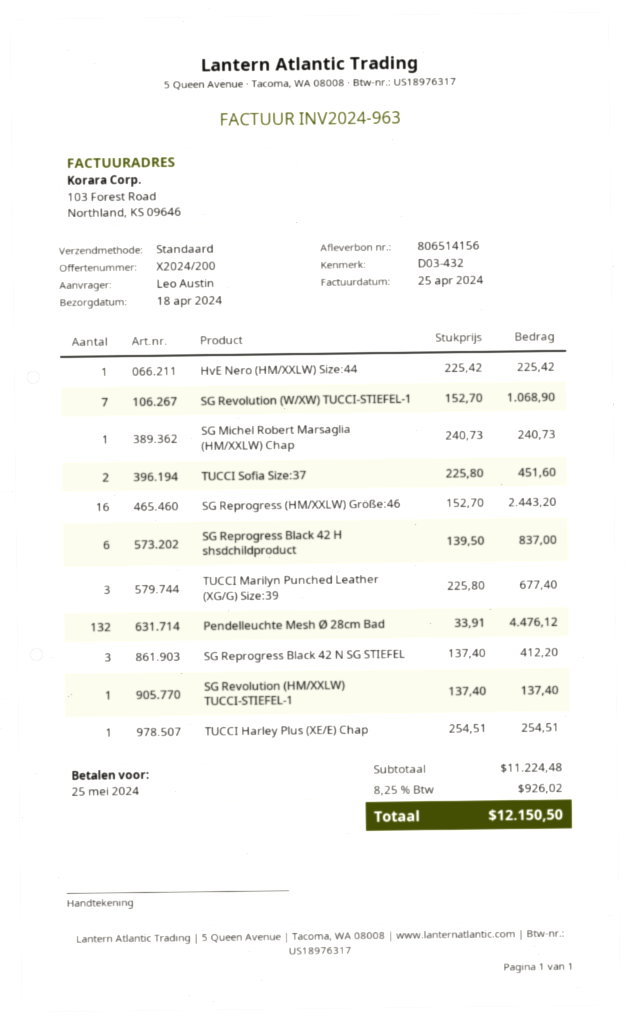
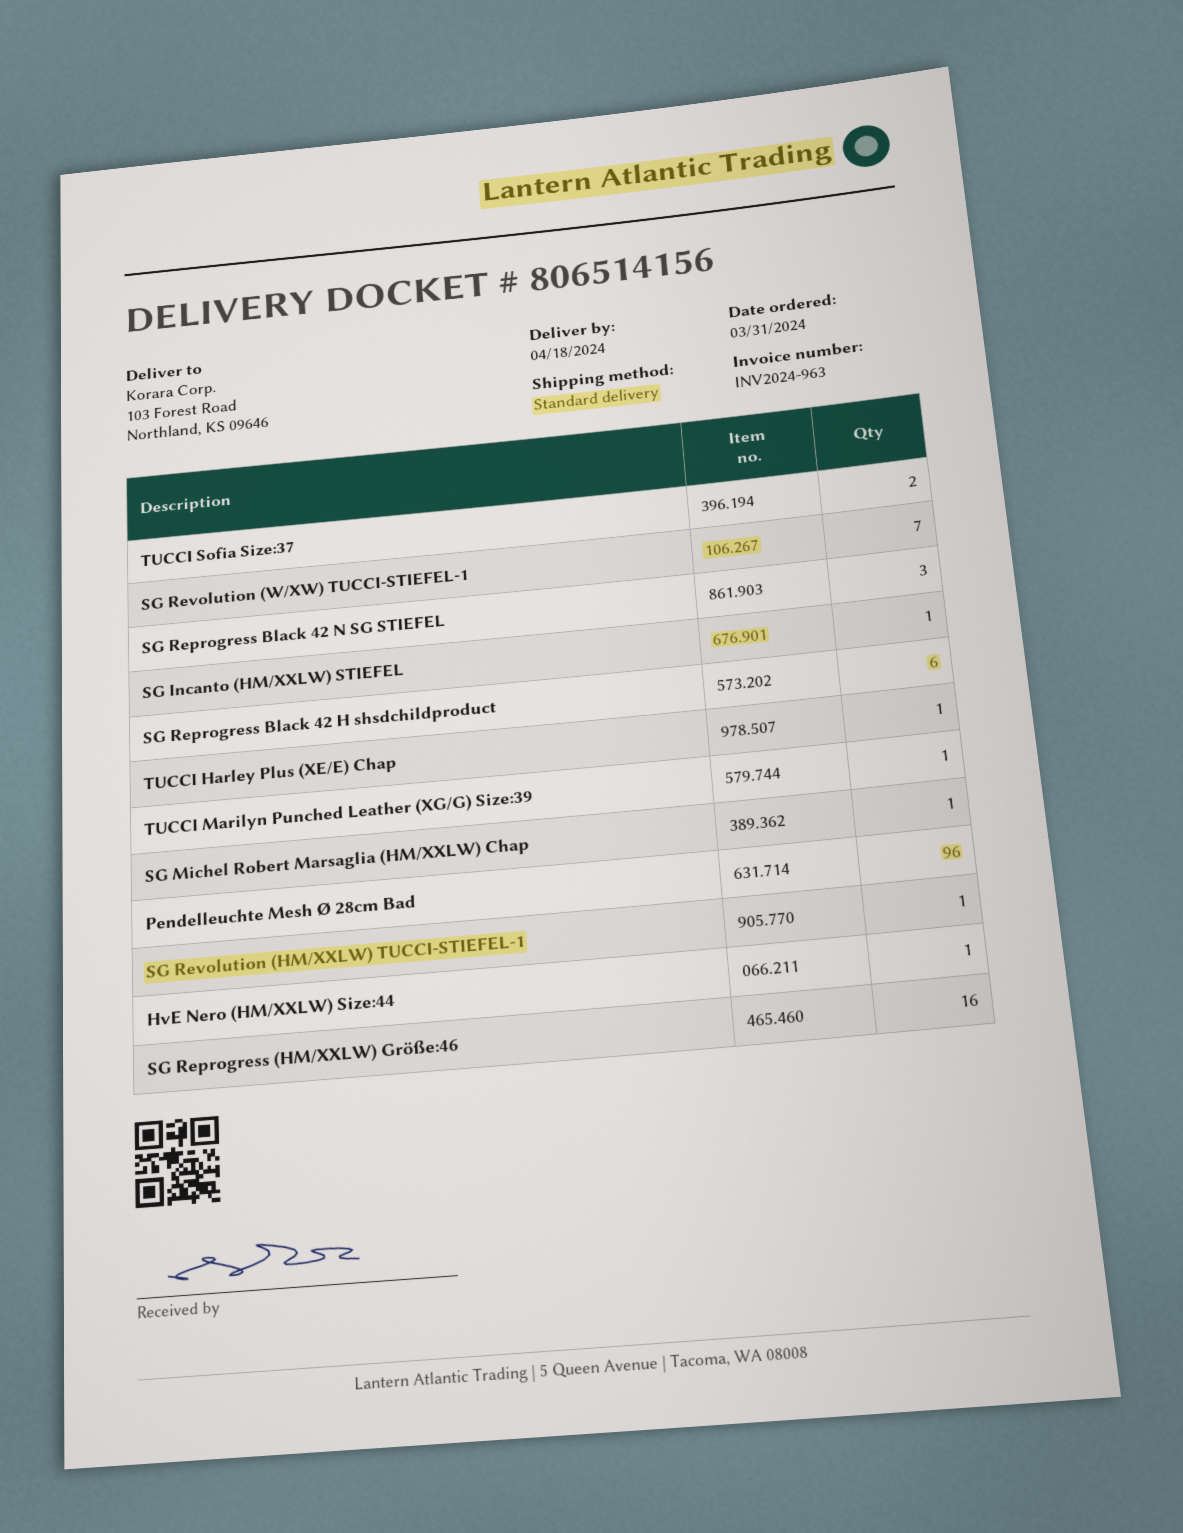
TUCCI Marilyn Punched Leather (XG/G) Size:39: 3 -> 1
Pendelleuchte Mesh Ø 28cm Bad: 132 -> 96
SG Incanto (HM/XXLW) STIEFEL: none -> 1

